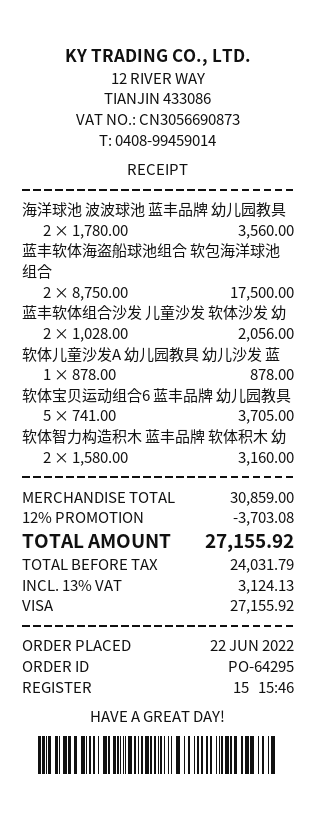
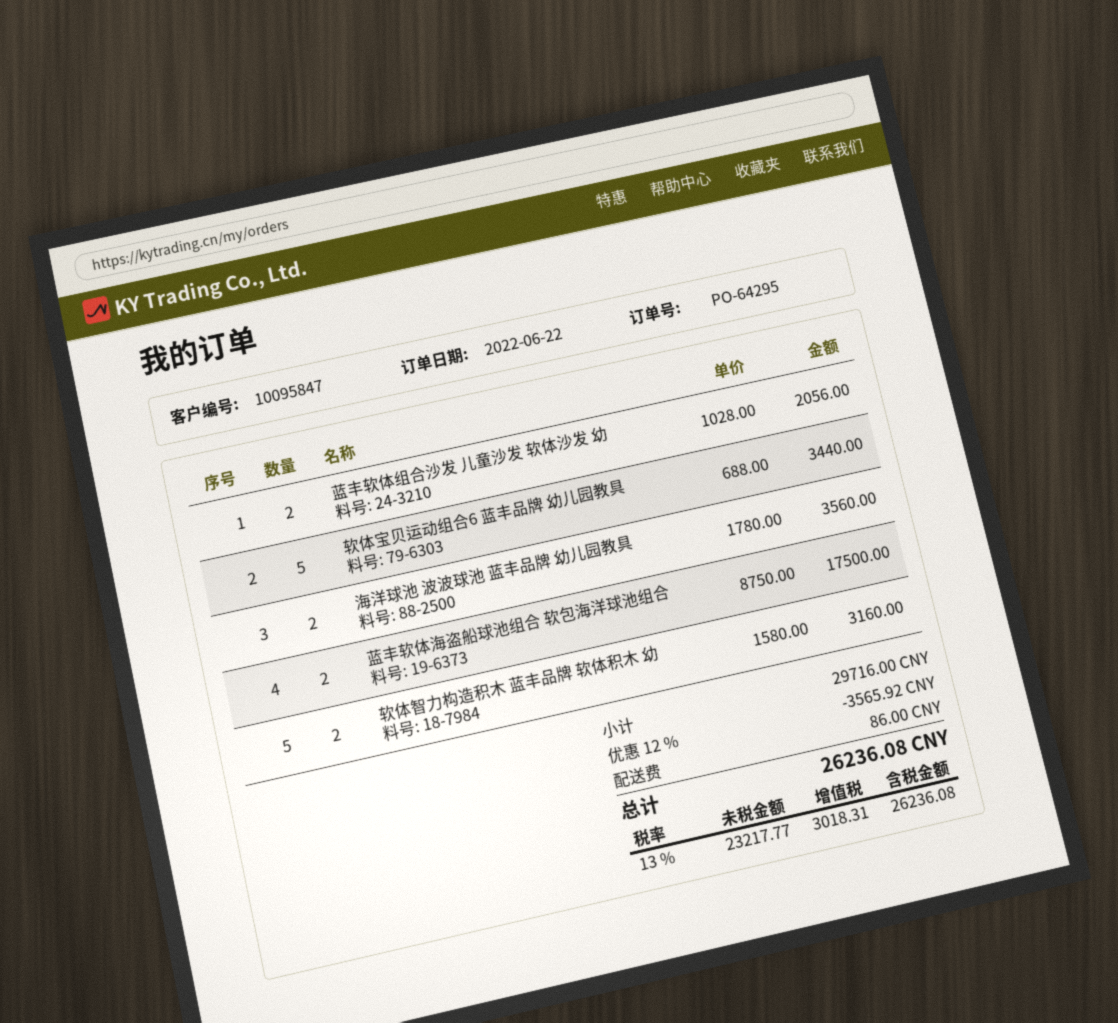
软体儿童沙发A 幼儿园教具 幼儿沙发 蓝: 1 x 878.00 = 878.00 -> none
软体宝贝运动组合6 蓝丰品牌 幼儿园教具: 5 x 741.00 = 3705.00 -> 5 x 688.00 = 3440.00
subtotal: 30859.00 -> 29716.00
discount: 12% = 3703.08 -> 12% = 3565.92
shipping: none -> 86.00
net: 24031.79 -> 23217.77
tax: 13% = 3124.13 -> 13% = 3018.31
total: 27155.92 -> 26236.08

